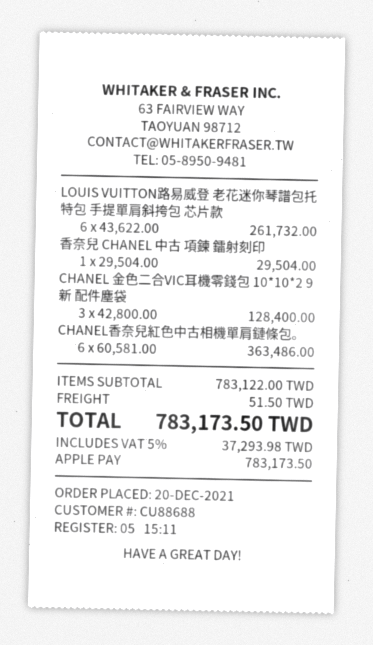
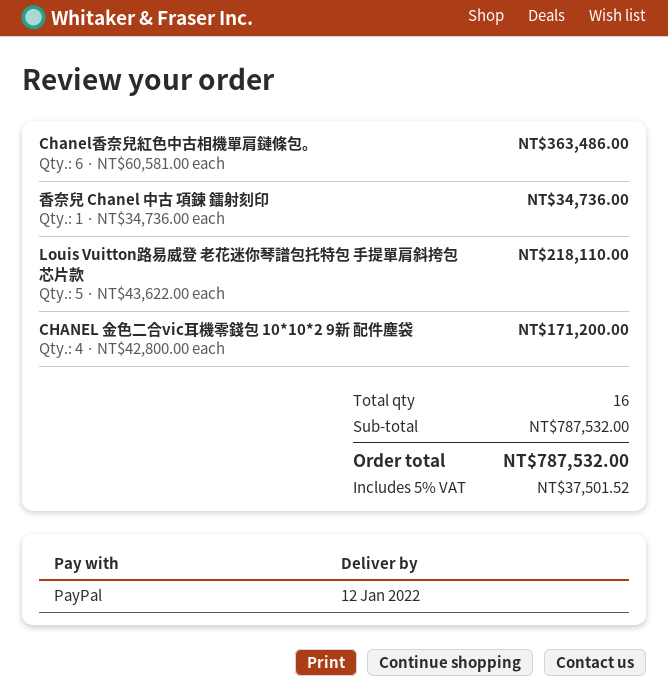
payment method: Apple Pay -> PayPal
LOUIS VUITTON路易威登 老花迷你琴譜包托特包 手提單肩斜挎包 芯片款: 6 x 43622.00 = 261732.00 -> 5 x 43622.00 = 218110.00
香奈兒 CHANEL 中古 項鍊 鐳射刻印: 1 x 29504.00 = 29504.00 -> 1 x 34736.00 = 34736.00
CHANEL 金色二合VIC耳機零錢包 10*10*2 9新 配件塵袋: 3 x 42800.00 = 128400.00 -> 4 x 42800.00 = 171200.00
subtotal: 783122.00 -> 787532.00
shipping: 51.50 -> none
tax: 5% = 37293.98 -> 5% = 37501.52
total: 783173.50 -> 787532.00

